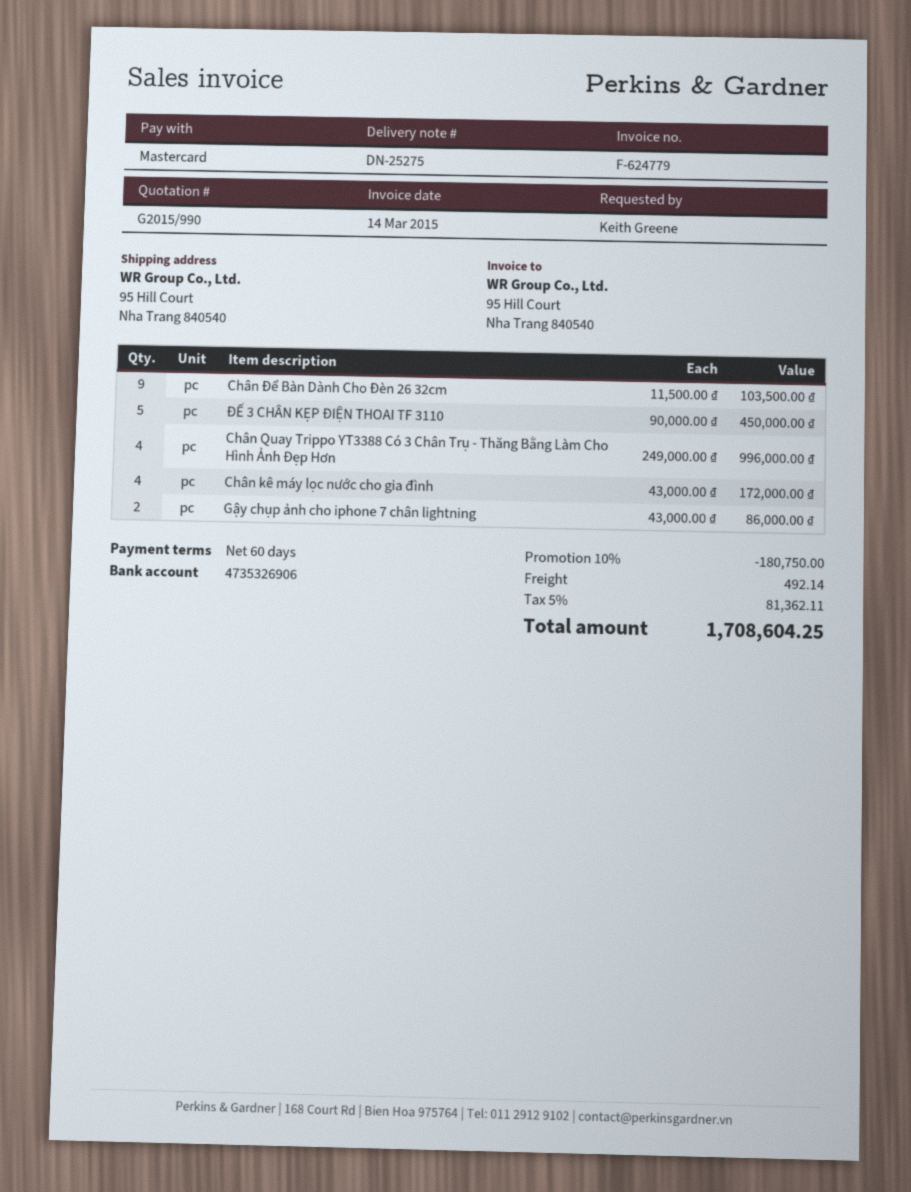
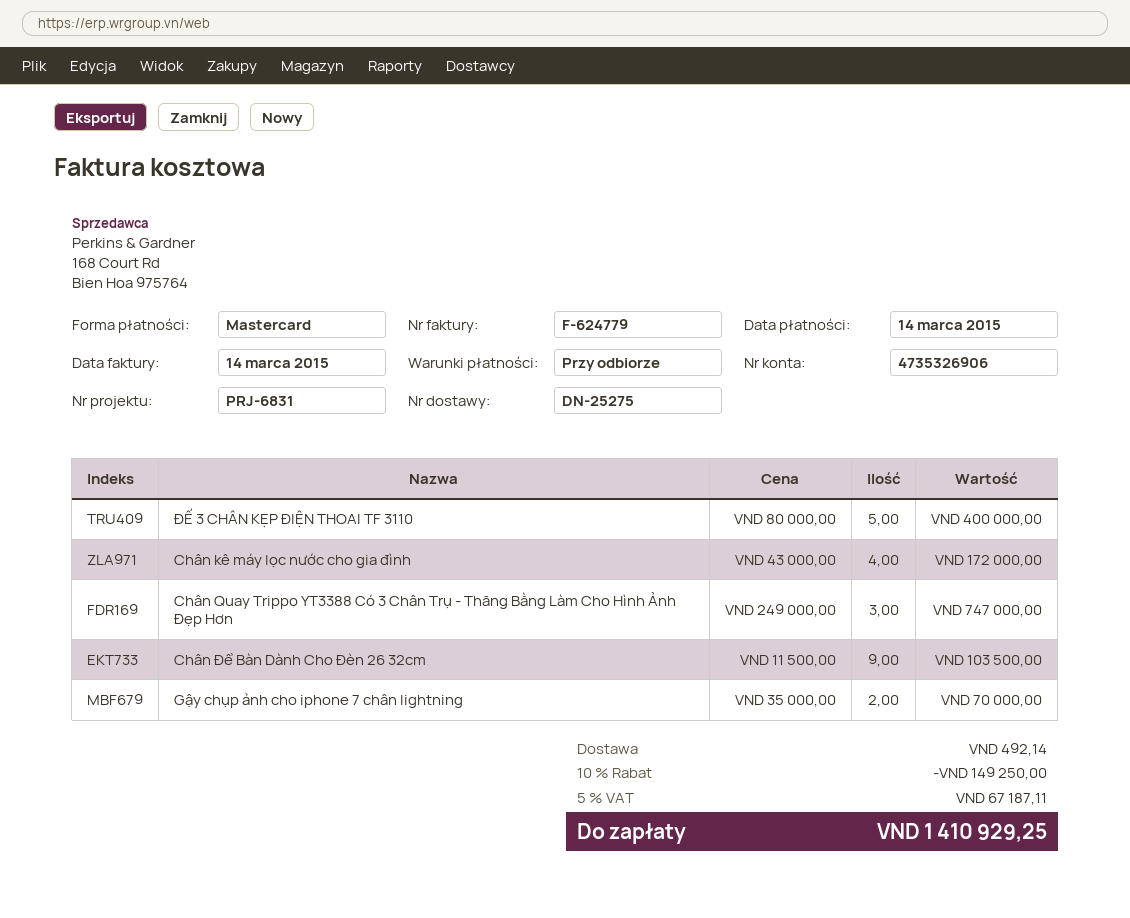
payment terms: 60 days -> on receipt
ĐẾ 3 CHÂN KẸP ĐIỆN THOAI TF 3110: 5 x 90000.00 = 450000.00 -> 5 x 80000.00 = 400000.00
Chân Quay Trippo YT3388 Có 3 Chân Trụ - Thăng Bằng Làm Cho Hình Ảnh Đẹp Hơn: 4 x 249000.00 = 996000.00 -> 3 x 249000.00 = 747000.00
Gậy chụp ảnh cho iphone 7 chân lightning: 2 x 43000.00 = 86000.00 -> 2 x 35000.00 = 70000.00
discount: 10% = 180750.00 -> 10% = 149250.00
tax: 5% = 81362.11 -> 5% = 67187.11
total: 1708604.25 -> 1410929.25

